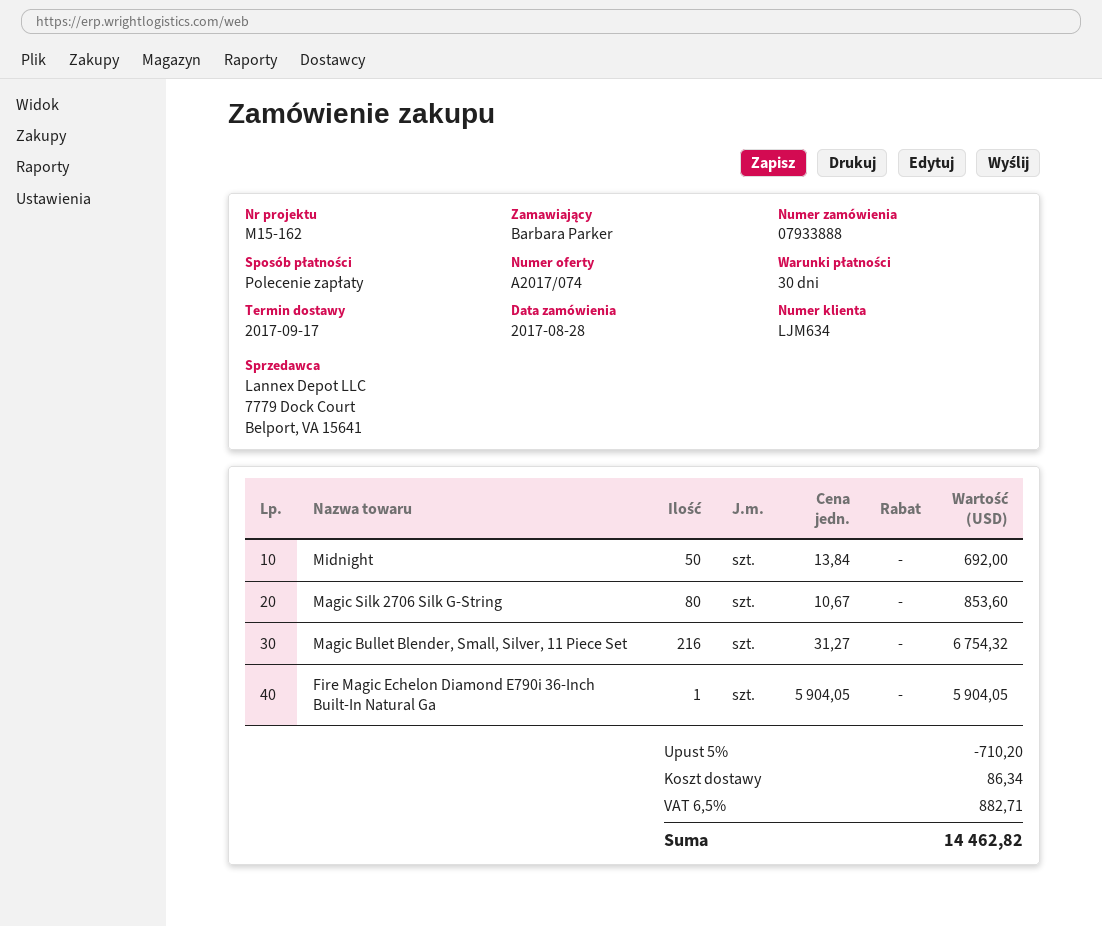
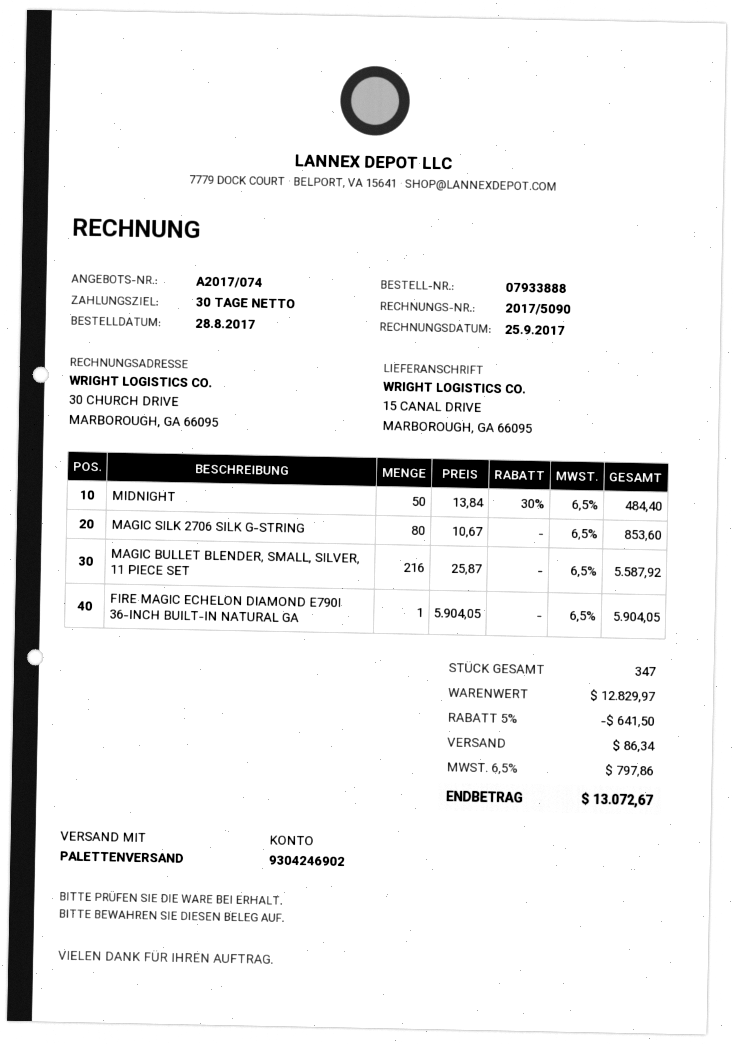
Midnight: 50 x 13.84 = 692.00 -> 50 x 13.84 - 30% = 484.40
Magic Bullet Blender, Small, Silver, 11 Piece Set: 216 x 31.27 = 6754.32 -> 216 x 25.87 = 5587.92
discount: 5% = 710.20 -> 5% = 641.50
tax: 6.5% = 882.71 -> 6.5% = 797.86
total: 14462.82 -> 13072.67

